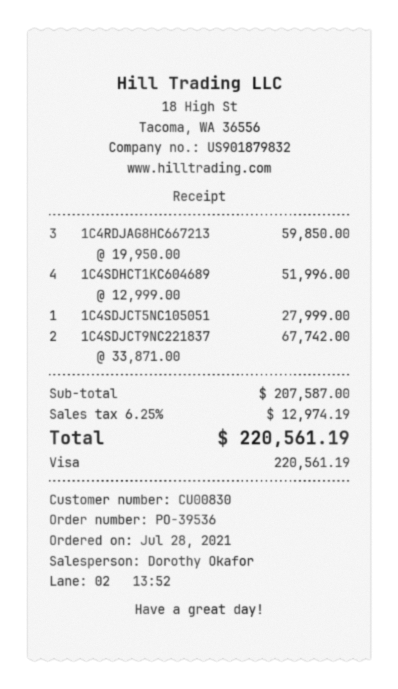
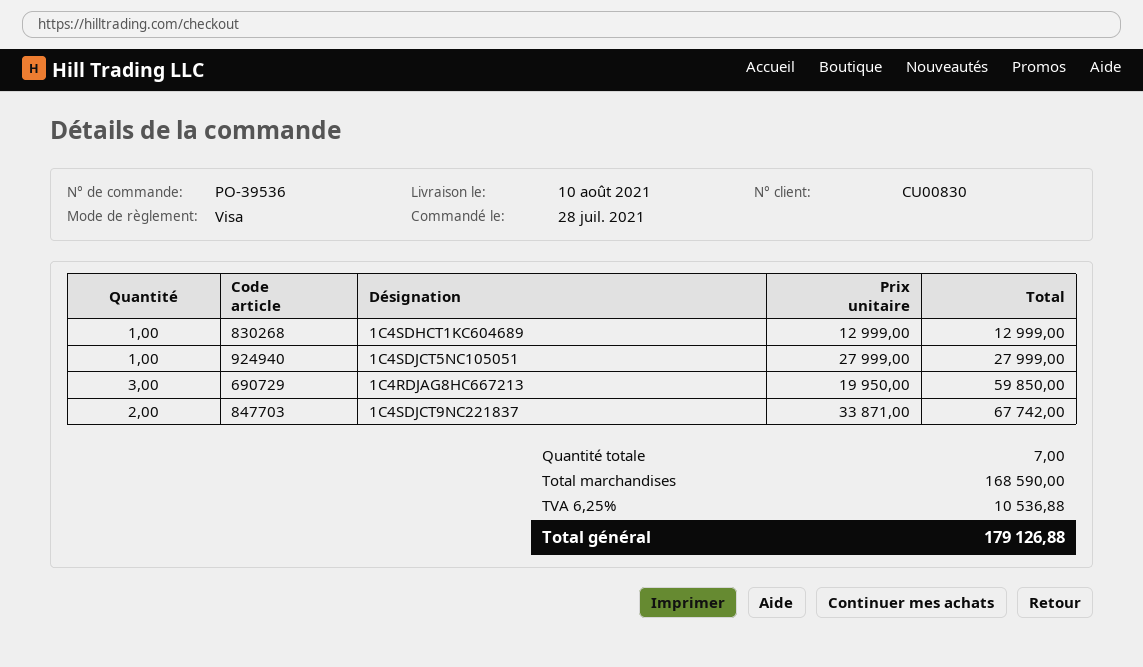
1C4SDHCT1KC604689: 4 x 12999.00 = 51996.00 -> 1 x 12999.00 = 12999.00
subtotal: 207587.00 -> 168590.00
tax: 6.25% = 12974.19 -> 6.25% = 10536.88
total: 220561.19 -> 179126.88

